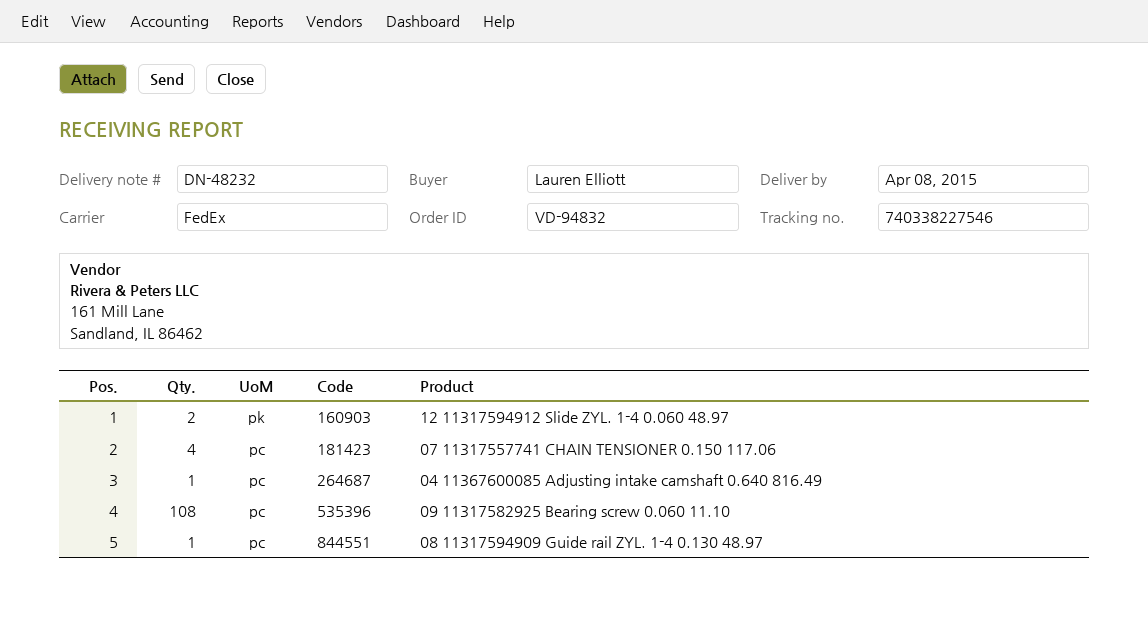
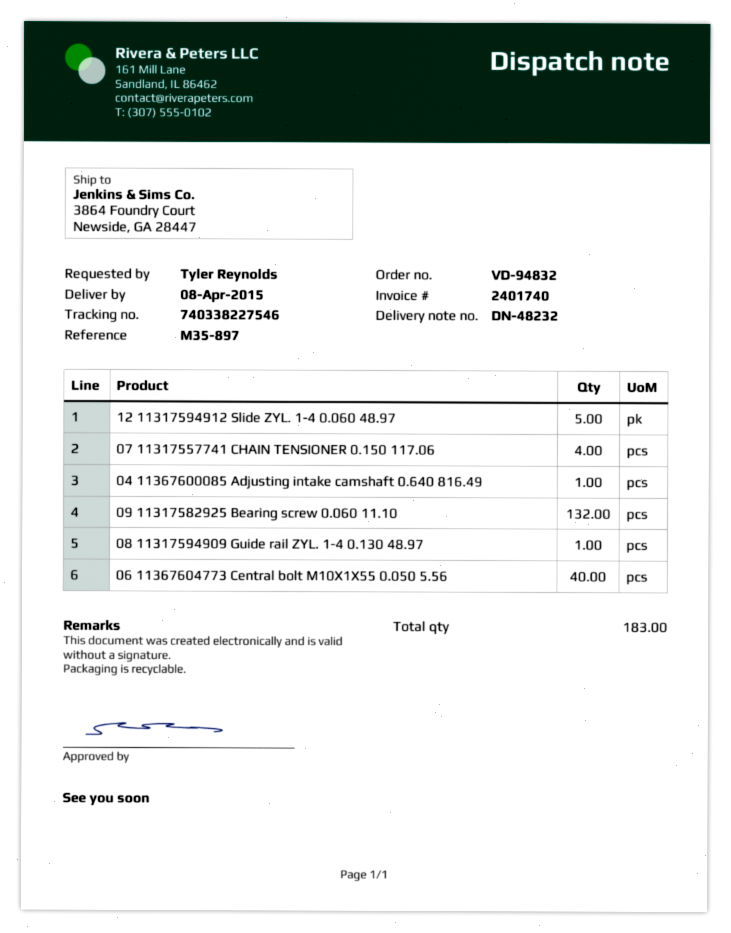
ordered by: Lauren Elliott -> Tyler Reynolds
12 11317594912 Slide ZYL. 1-4 0.060 48.97: 2 -> 5
09 11317582925 Bearing screw 0.060 11.10: 108 -> 132
06 11367604773 Central bolt M10X1X55 0.050 5.56: none -> 40

